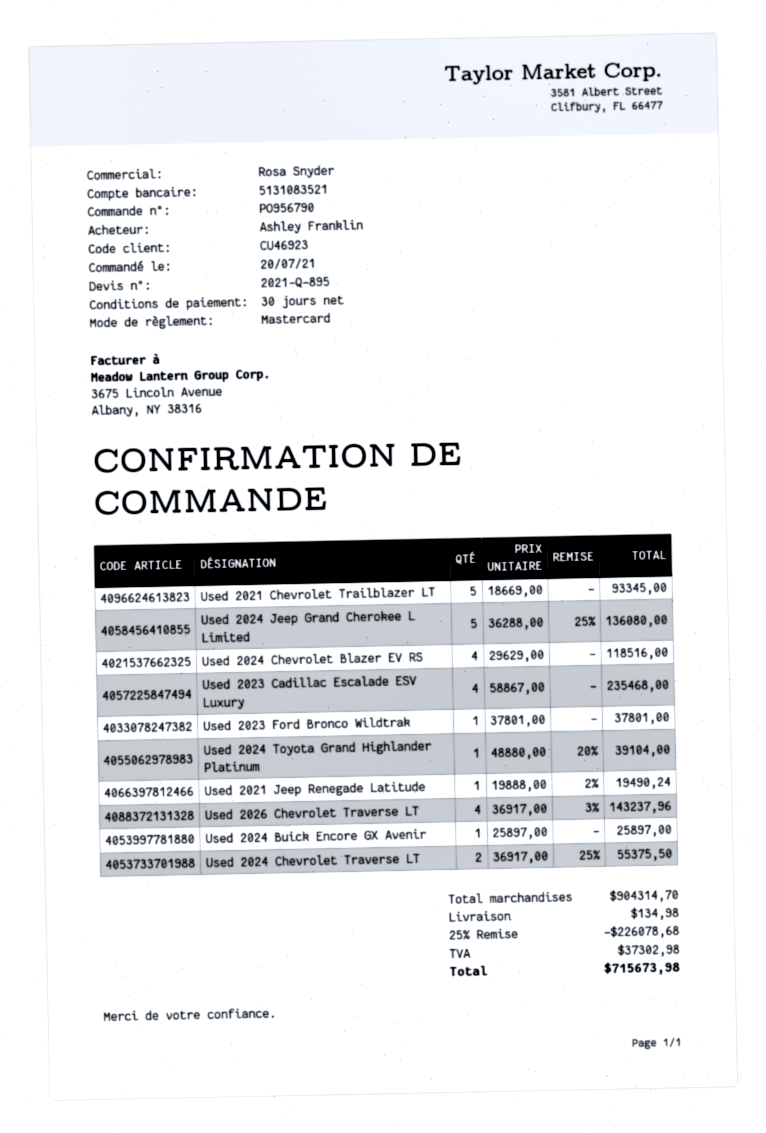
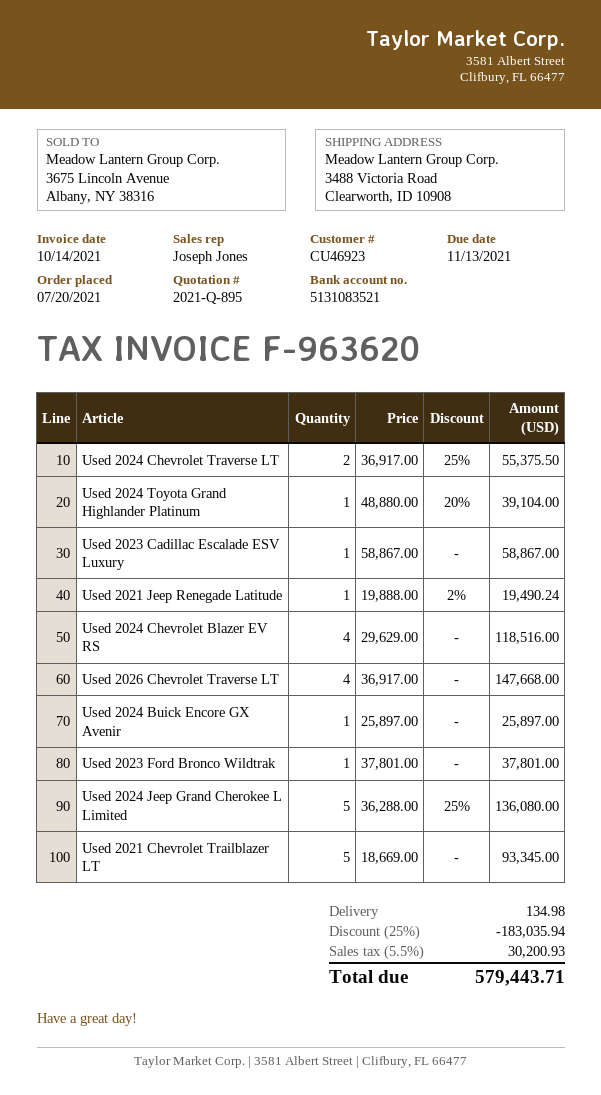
sales rep: Rosa Snyder -> Joseph Jones
Used 2023 Cadillac Escalade ESV Luxury: 4 x 58867.00 = 235468.00 -> 1 x 58867.00 = 58867.00
Used 2026 Chevrolet Traverse LT: 4 x 36917.00 - 3% = 143237.96 -> 4 x 36917.00 = 147668.00
discount: 25% = 226078.68 -> 25% = 183035.94
tax: 37302.98 -> 30200.93
total: 715673.98 -> 579443.71

